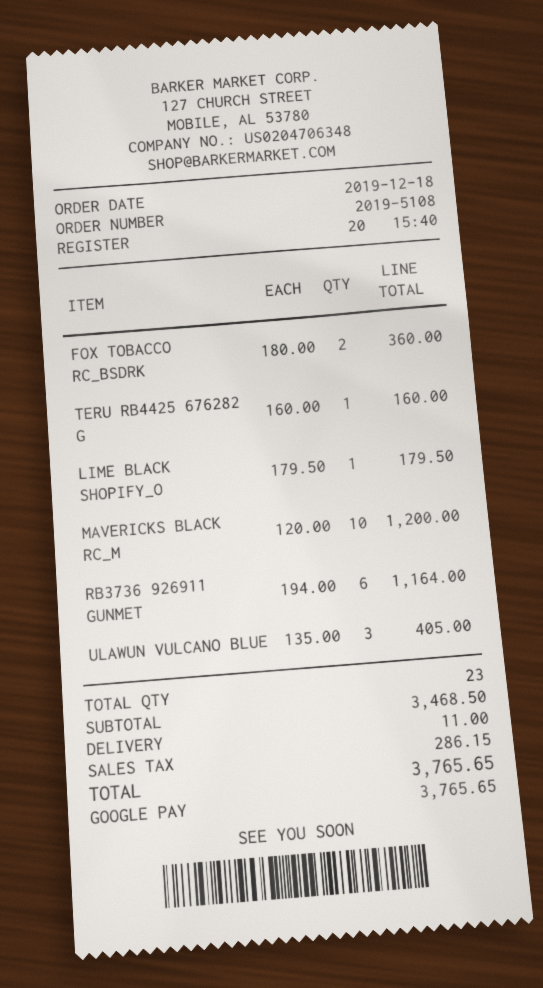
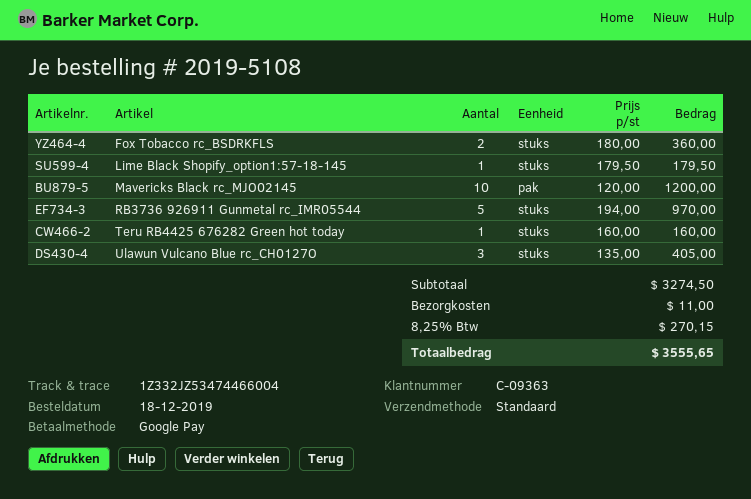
RB3736 926911 GUNMET: 6 x 194.00 = 1164.00 -> 5 x 194.00 = 970.00
subtotal: 3468.50 -> 3274.50
tax: 286.15 -> 270.15
total: 3765.65 -> 3555.65

